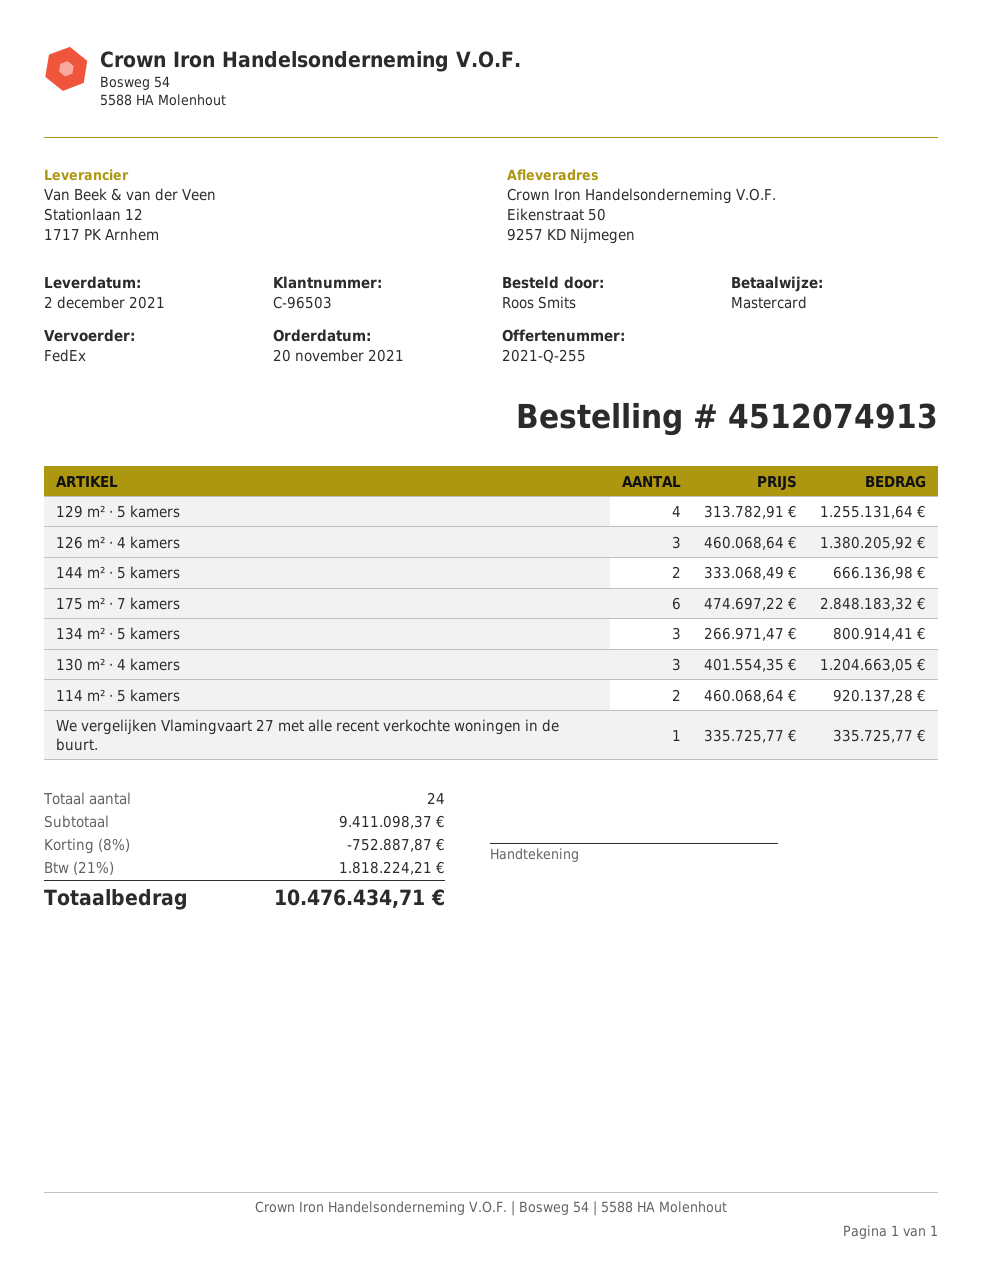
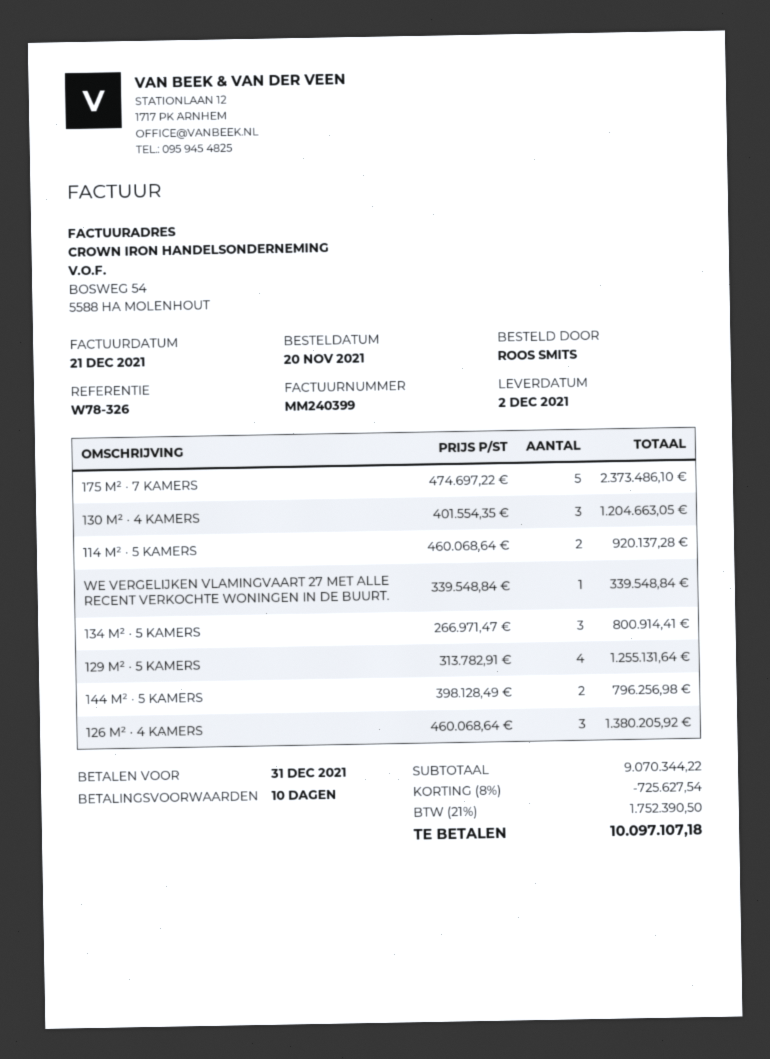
144 m² · 5 kamers: 2 x 333068.49 = 666136.98 -> 2 x 398128.49 = 796256.98
175 m² · 7 kamers: 6 x 474697.22 = 2848183.32 -> 5 x 474697.22 = 2373486.10
We vergelijken Vlamingvaart 27 met alle recent verkochte woningen in de buurt.: 1 x 335725.77 = 335725.77 -> 1 x 339548.84 = 339548.84
subtotal: 9411098.37 -> 9070344.22
discount: 8% = 752887.87 -> 8% = 725627.54
tax: 21% = 1818224.21 -> 21% = 1752390.50
total: 10476434.71 -> 10097107.18

